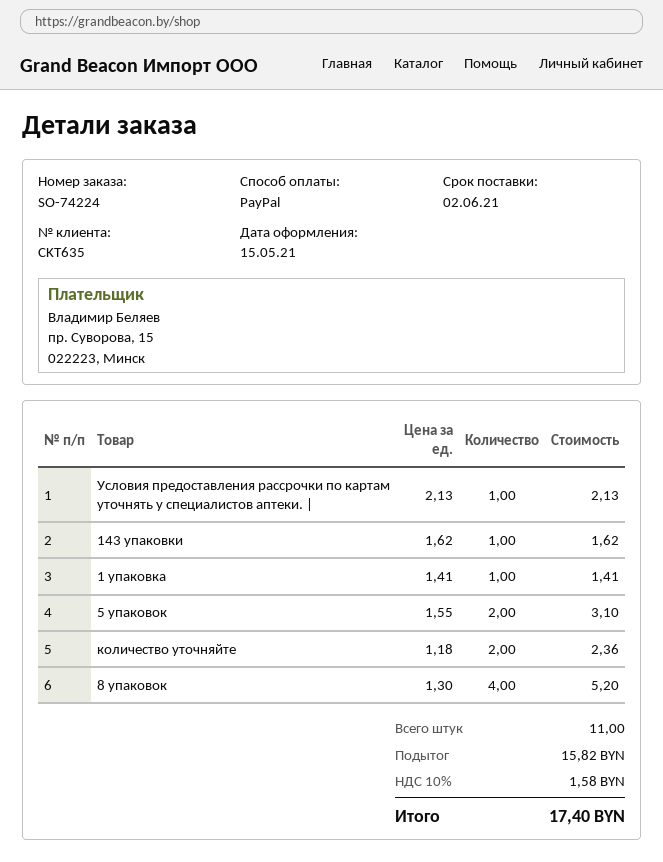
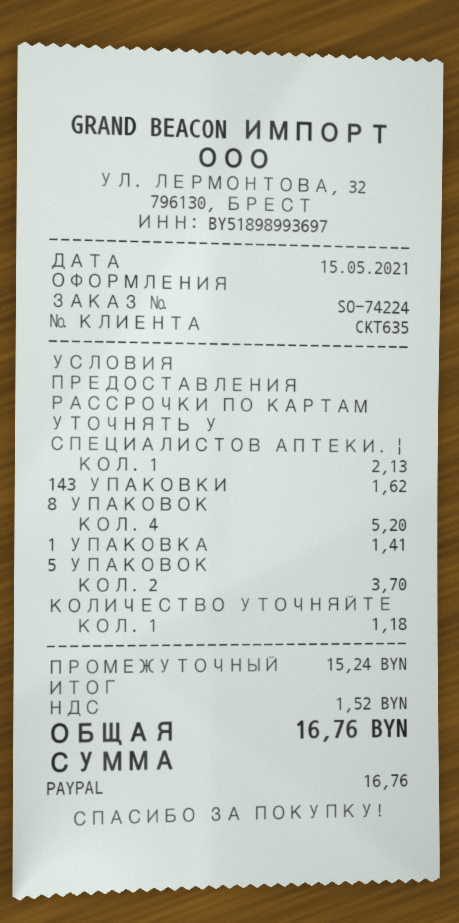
5 упаковок: 2 for 3.10 -> 2 for 3.70
количество уточняйте: 2 for 2.36 -> 1 for 1.18
subtotal: 15.82 -> 15.24
tax: 1.58 -> 1.52
total: 17.40 -> 16.76

